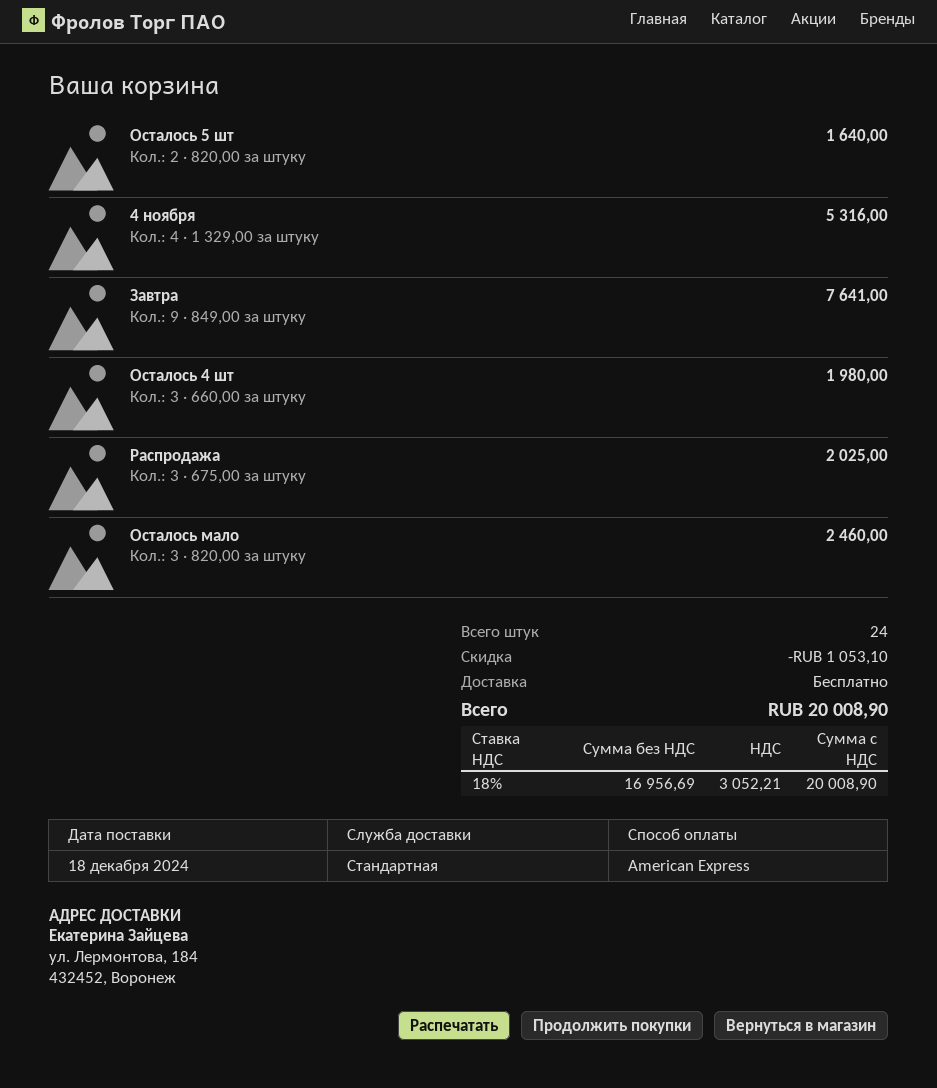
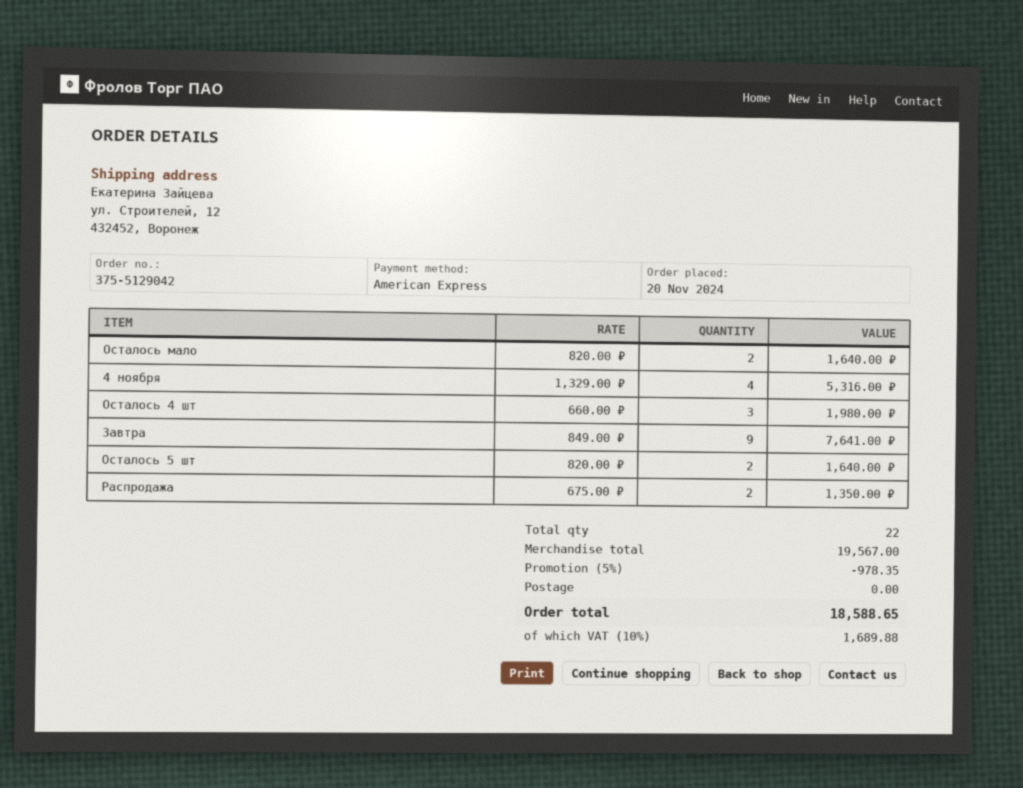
ship to: ул. Лермонтова, 184, 432452, Воронеж -> ул. Строителей, 12, 432452, Воронеж
Распродажа: 3 x 675.00 = 2025.00 -> 2 x 675.00 = 1350.00
Осталось мало: 3 x 820.00 = 2460.00 -> 2 x 820.00 = 1640.00
total quantity: 24 -> 22
discount: 1053.10 -> 978.35
tax: 18% = 3052.21 -> 10% = 1689.88
total: 20008.90 -> 18588.65

